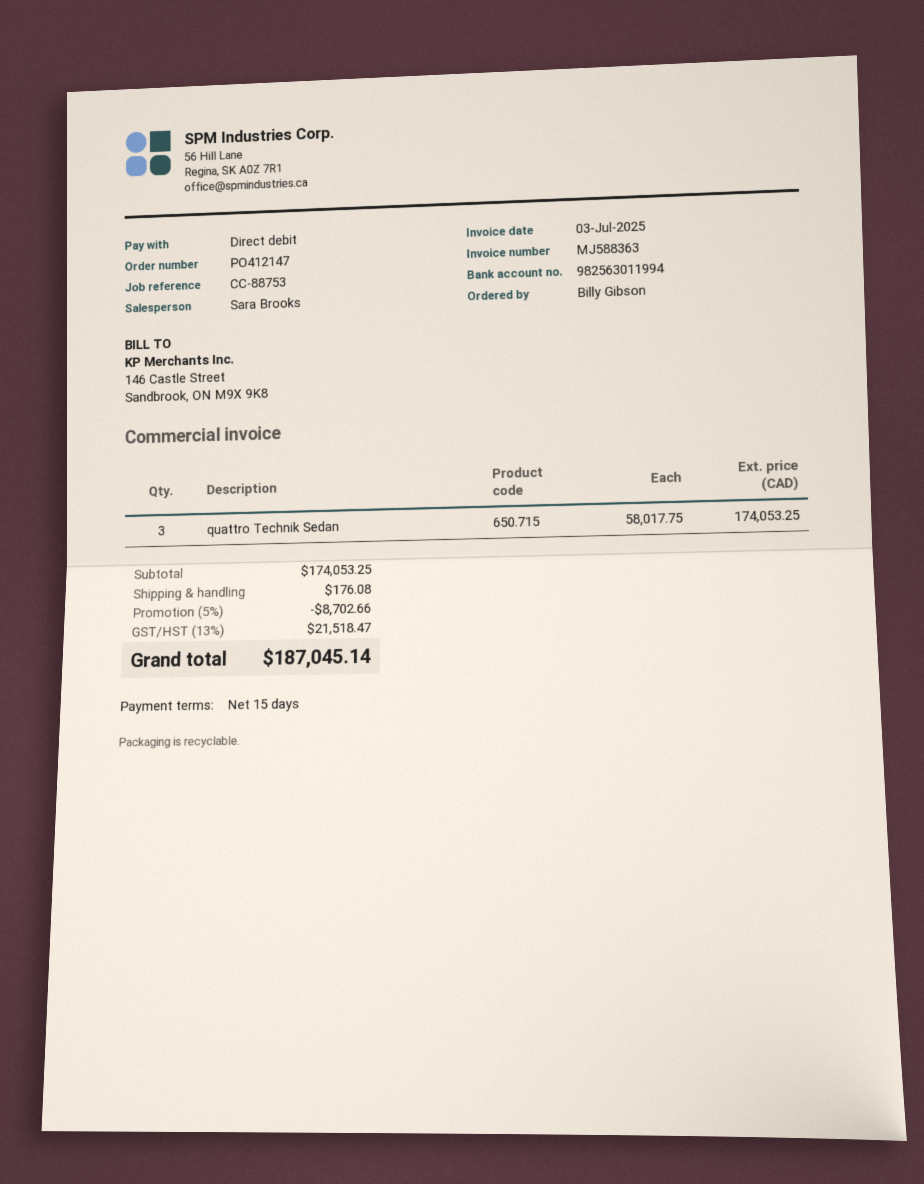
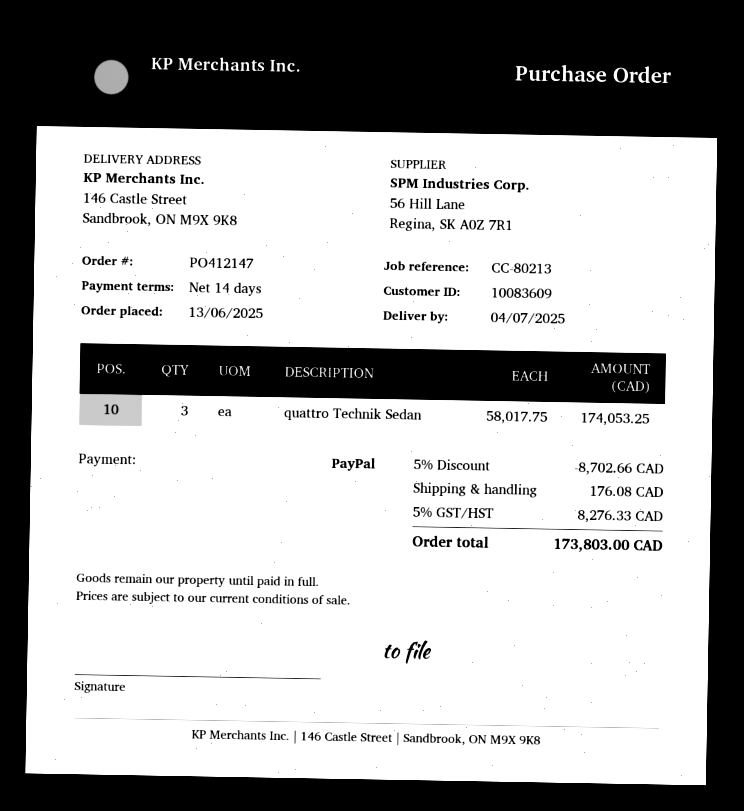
payment terms: 15 days -> 14 days
reference: CC-88753 -> CC-80213
payment method: direct debit -> PayPal
tax: 13% = 21518.47 -> 5% = 8276.33
total: 187045.14 -> 173803.00

